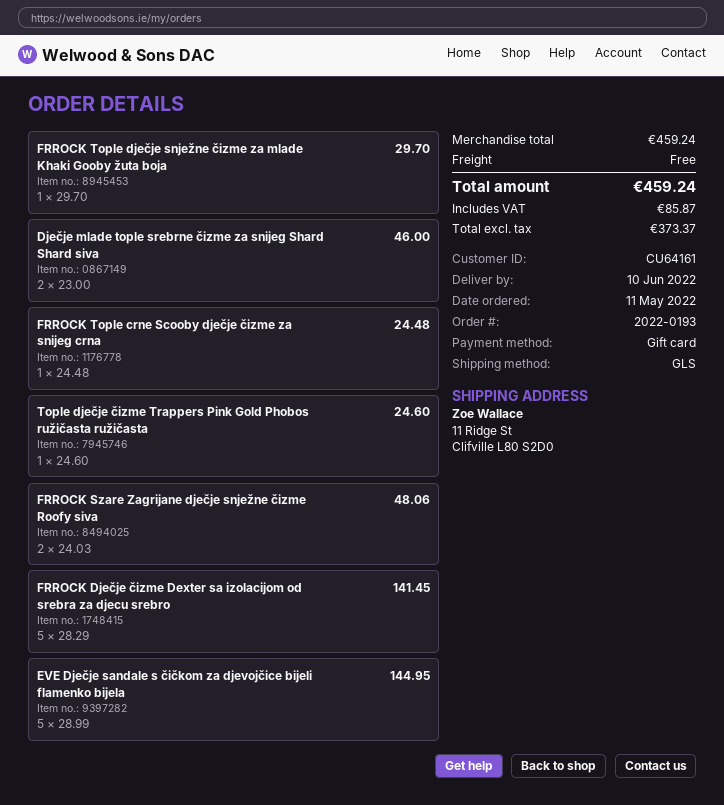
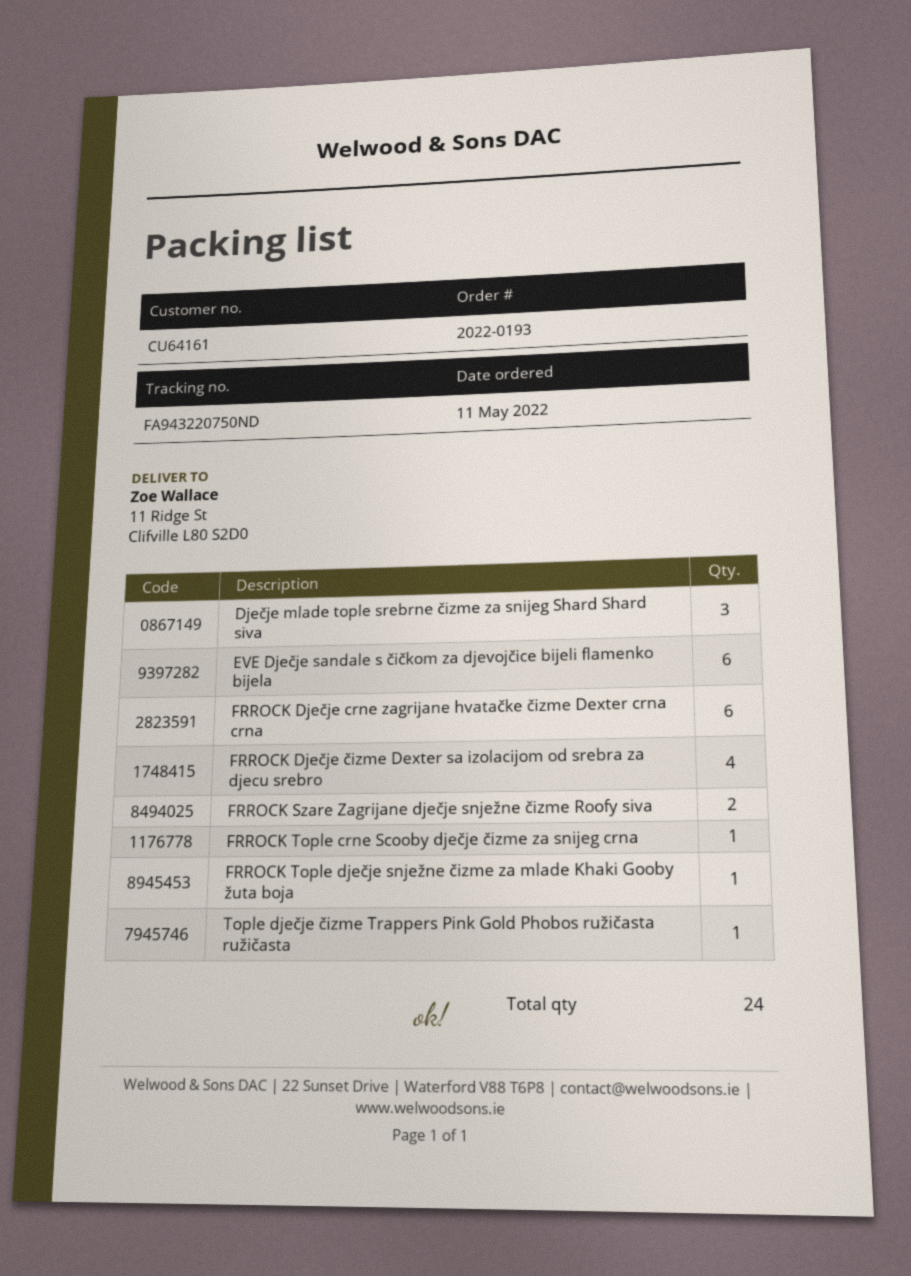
Dječje mlade tople srebrne čizme za snijeg Shard Shard siva: 2 -> 3
FRROCK Dječje čizme Dexter sa izolacijom od srebra za djecu srebro: 5 -> 4
EVE Dječje sandale s čičkom za djevojčice bijeli flamenko bijela: 5 -> 6
FRROCK Dječje crne zagrijane hvatačke čizme Dexter crna crna: none -> 6

